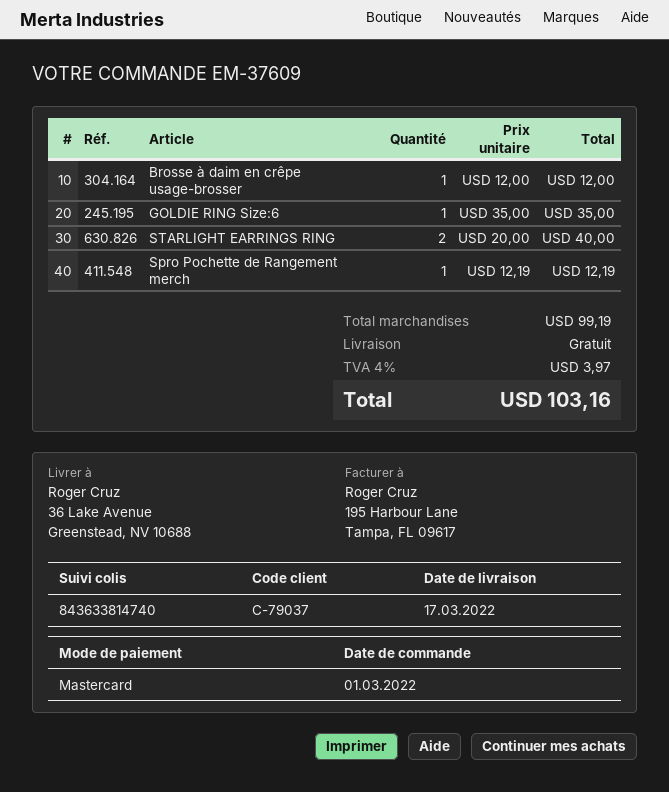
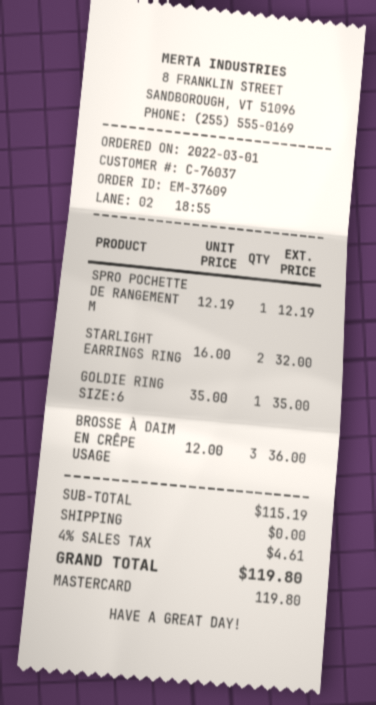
customer number: C-79037 -> C-76037
Brosse à daim en crêpe usage-brosser: 1 x 12.00 = 12.00 -> 3 x 12.00 = 36.00
STARLIGHT EARRINGS RING: 2 x 20.00 = 40.00 -> 2 x 16.00 = 32.00
subtotal: 99.19 -> 115.19
tax: 4% = 3.97 -> 4% = 4.61
total: 103.16 -> 119.80

